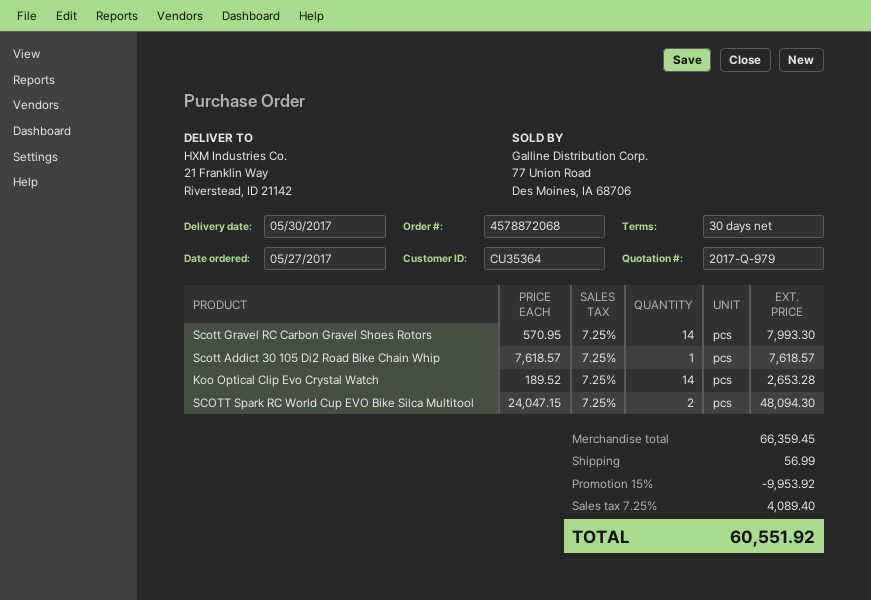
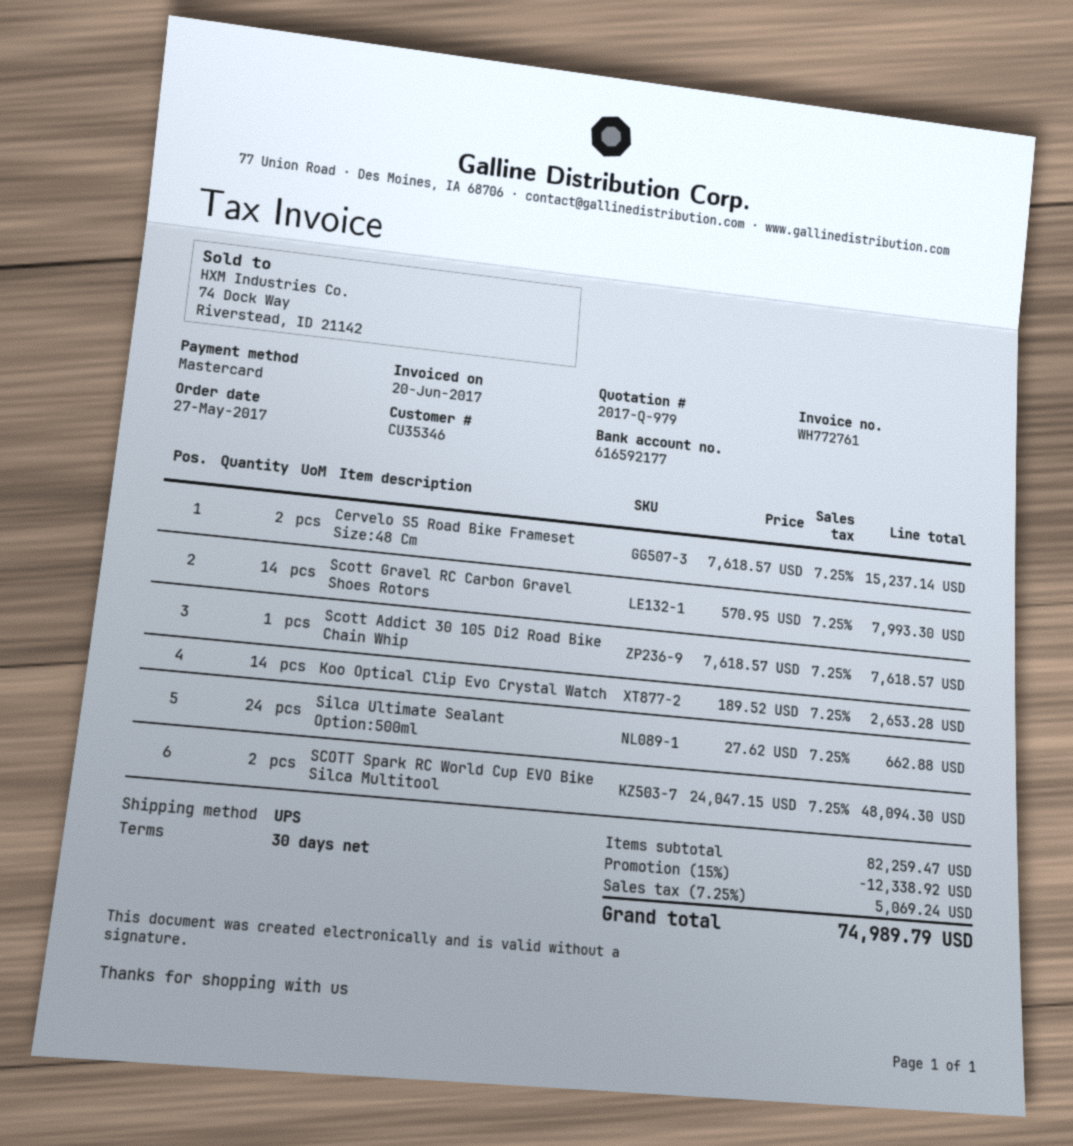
customer number: CU35364 -> CU35346
Cervelo S5 Road Bike Frameset Size:48 Cm: none -> 2 x 7618.57 = 15237.14
Silca Ultimate Sealant Option:500ml: none -> 24 x 27.62 = 662.88
subtotal: 66359.45 -> 82259.47
discount: 15% = 9953.92 -> 15% = 12338.92
shipping: 56.99 -> none
tax: 7.25% = 4089.40 -> 7.25% = 5069.24
total: 60551.92 -> 74989.79

